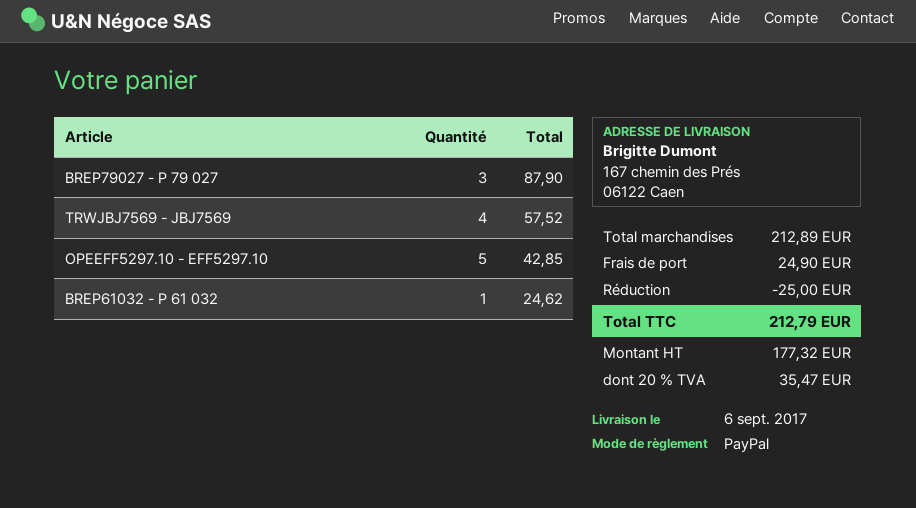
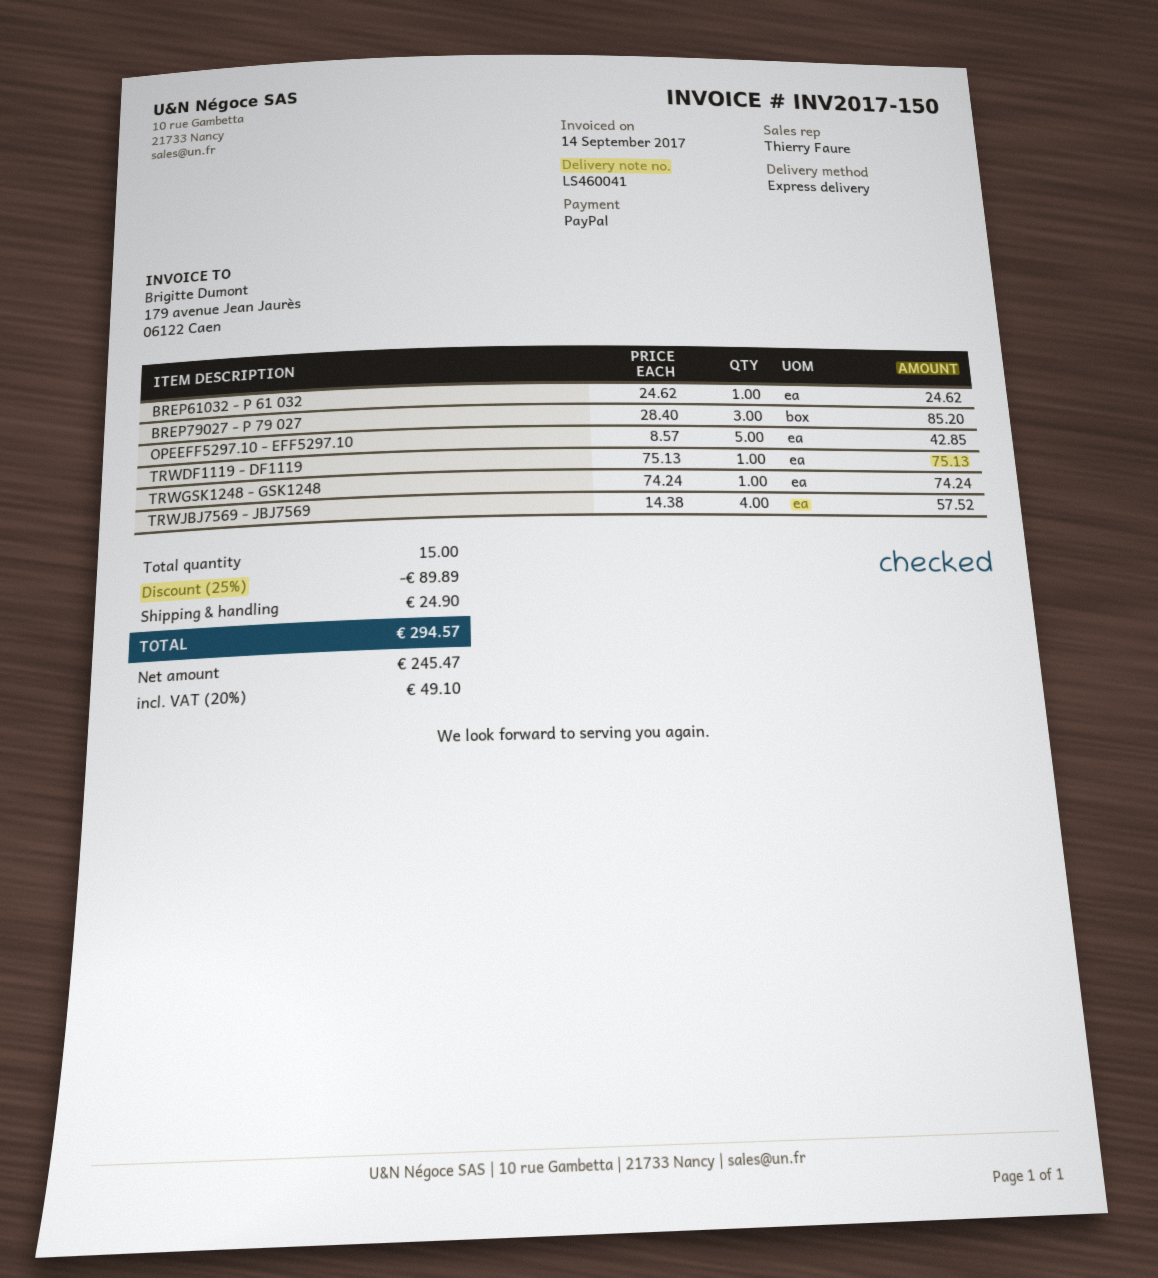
BREP79027 - P 79 027: 3 for 87.90 -> 3 for 85.20
TRWDF1119 - DF1119: none -> 1 for 75.13
TRWGSK1248 - GSK1248: none -> 1 for 74.24
discount: 25.00 -> 89.89
net: 177.32 -> 245.47
tax: 20% = 35.47 -> 20% = 49.10
total: 212.79 -> 294.57

